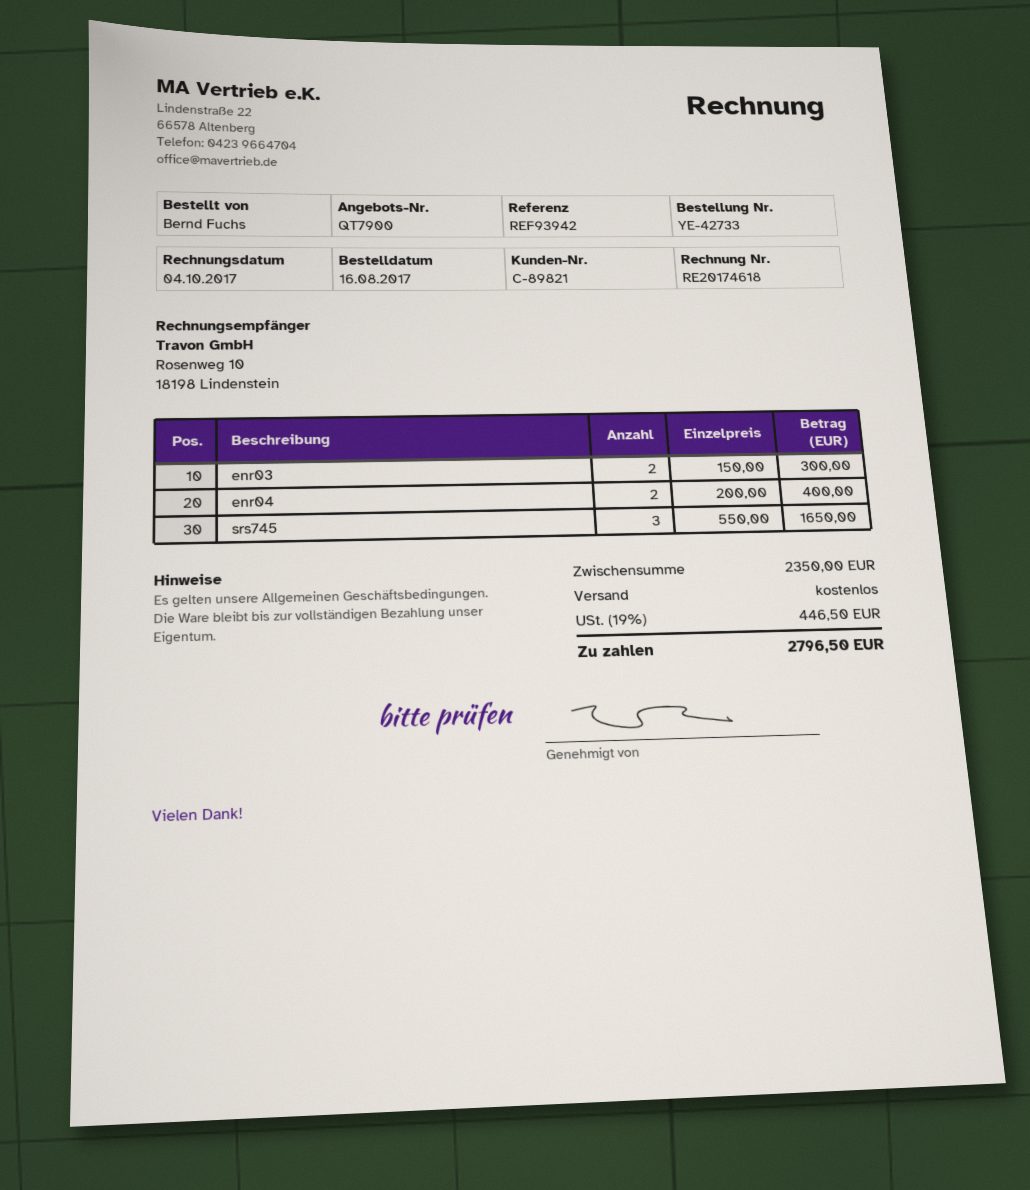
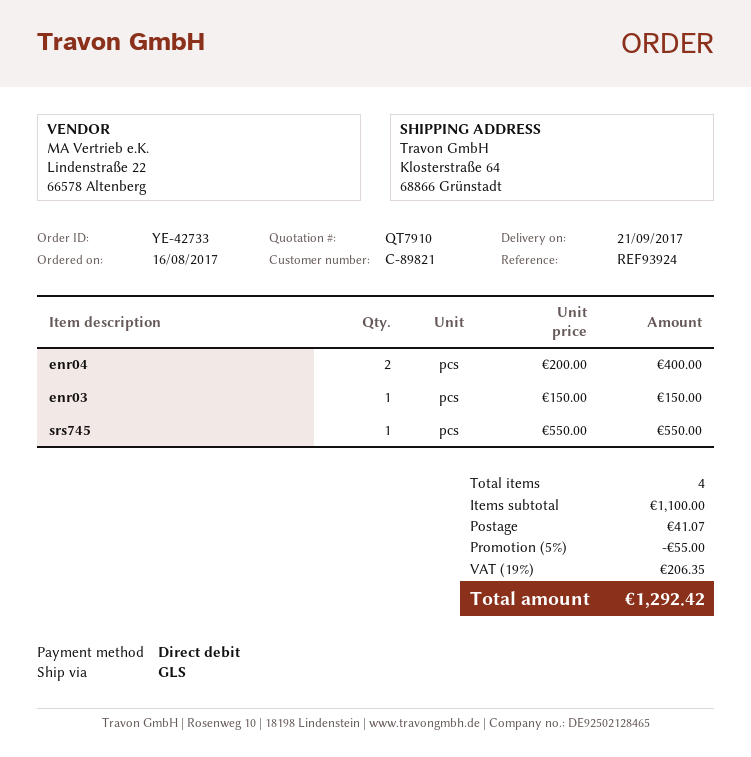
quote number: QT7900 -> QT7910
reference: REF93942 -> REF93924
enr03: 2 x 150.00 = 300.00 -> 1 x 150.00 = 150.00
srs745: 3 x 550.00 = 1650.00 -> 1 x 550.00 = 550.00
subtotal: 2350.00 -> 1100.00
discount: none -> 5% = 55.00
shipping: 0.00 -> 41.07
tax: 19% = 446.50 -> 19% = 206.35
total: 2796.50 -> 1292.42

